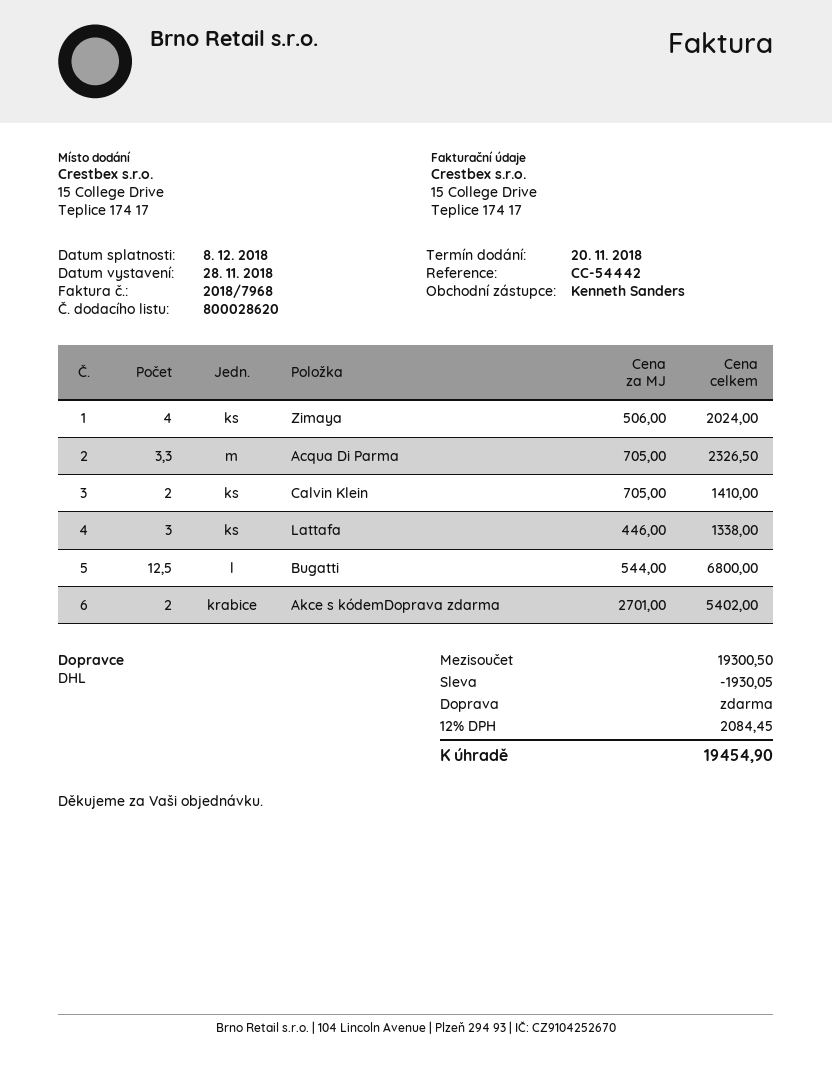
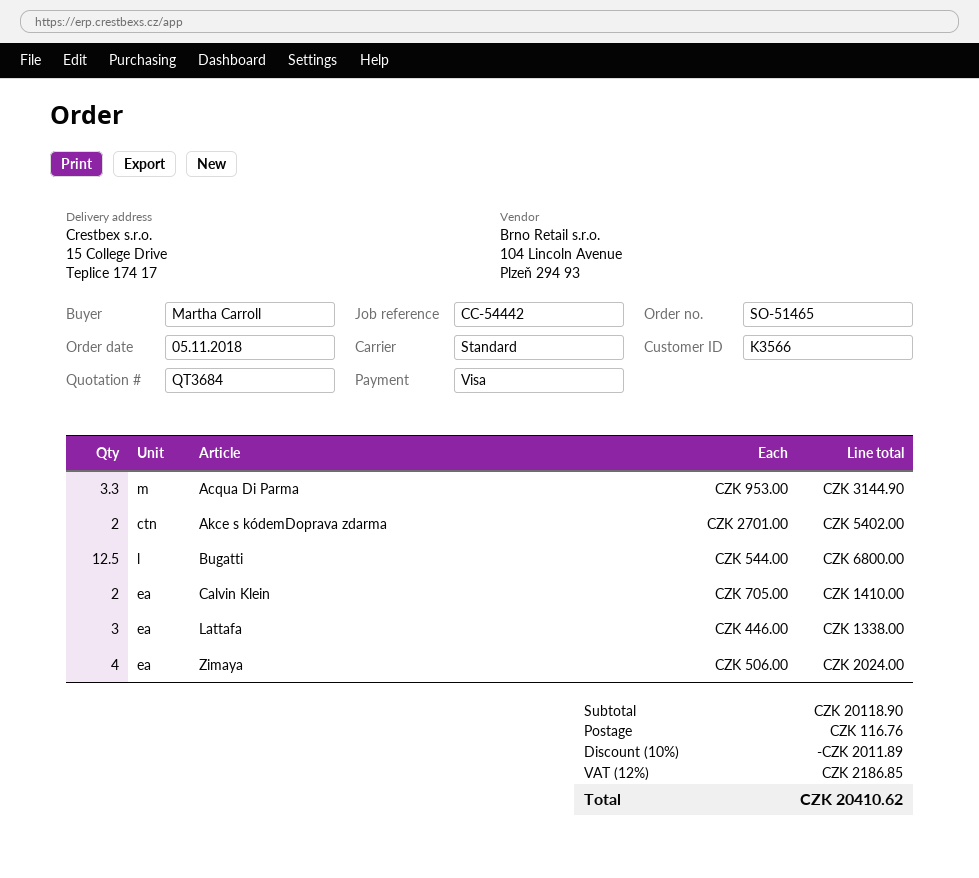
shipping method: DHL -> standard
Acqua Di Parma: 3.3 x 705.00 = 2326.50 -> 3.3 x 953.00 = 3144.90
subtotal: 19300.50 -> 20118.90
discount: 1930.05 -> 2011.89
shipping: 0.00 -> 116.76
tax: 12% = 2084.45 -> 12% = 2186.85
total: 19454.90 -> 20410.62

